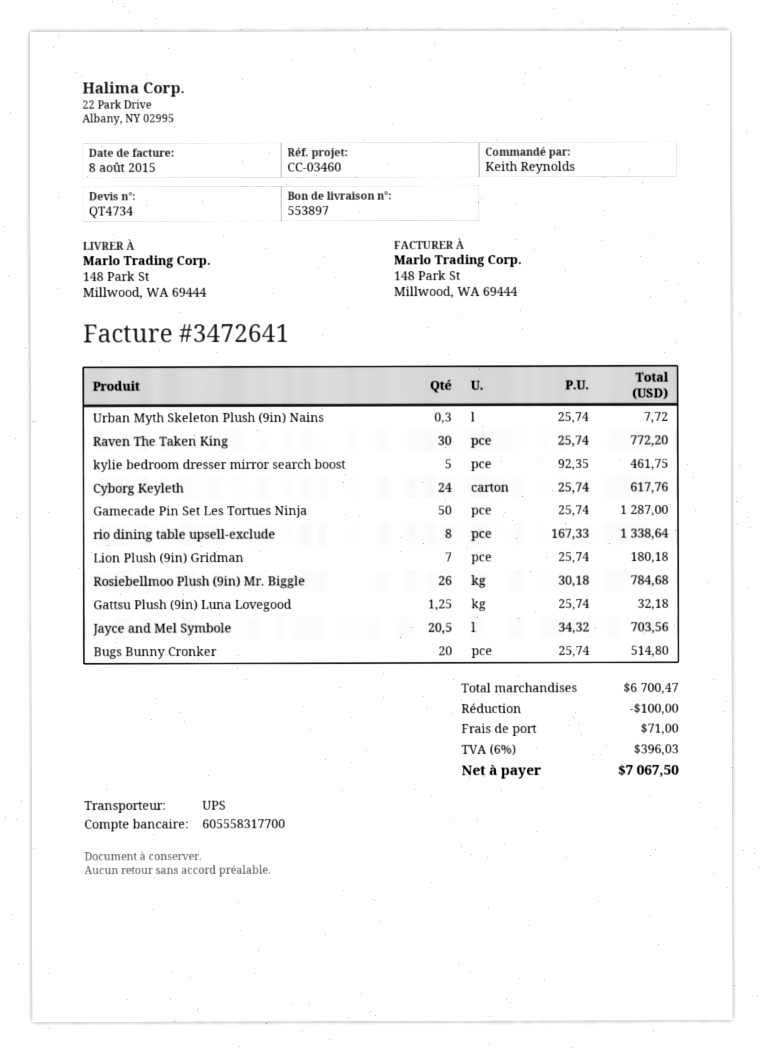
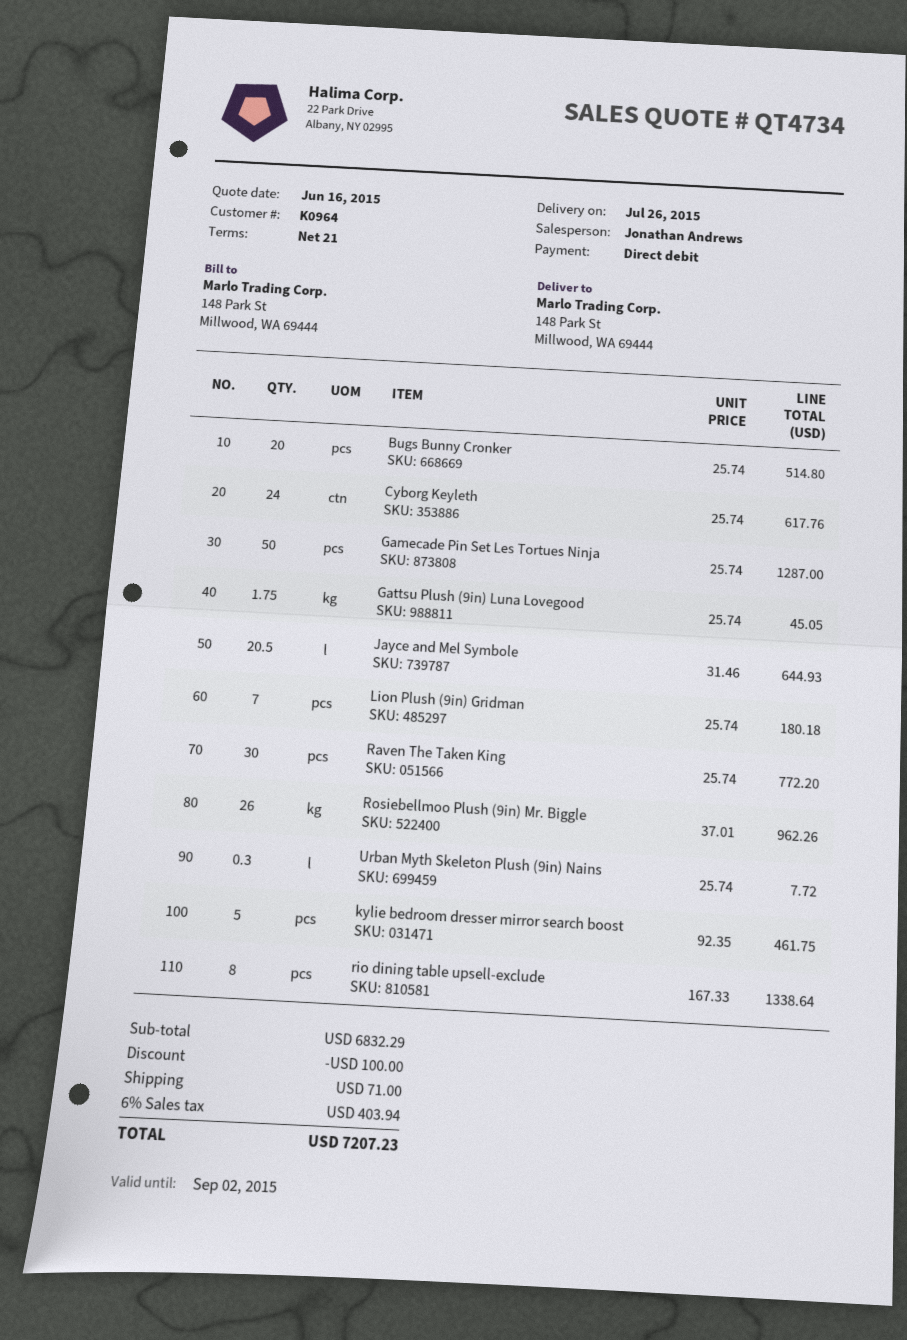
Rosiebellmoo Plush (9in) Mr. Biggle: 26 x 30.18 = 784.68 -> 26 x 37.01 = 962.26
Gattsu Plush (9in) Luna Lovegood: 1.25 x 25.74 = 32.18 -> 1.75 x 25.74 = 45.05
Jayce and Mel Symbole: 20.5 x 34.32 = 703.56 -> 20.5 x 31.46 = 644.93
subtotal: 6700.47 -> 6832.29
tax: 6% = 396.03 -> 6% = 403.94
total: 7067.50 -> 7207.23

